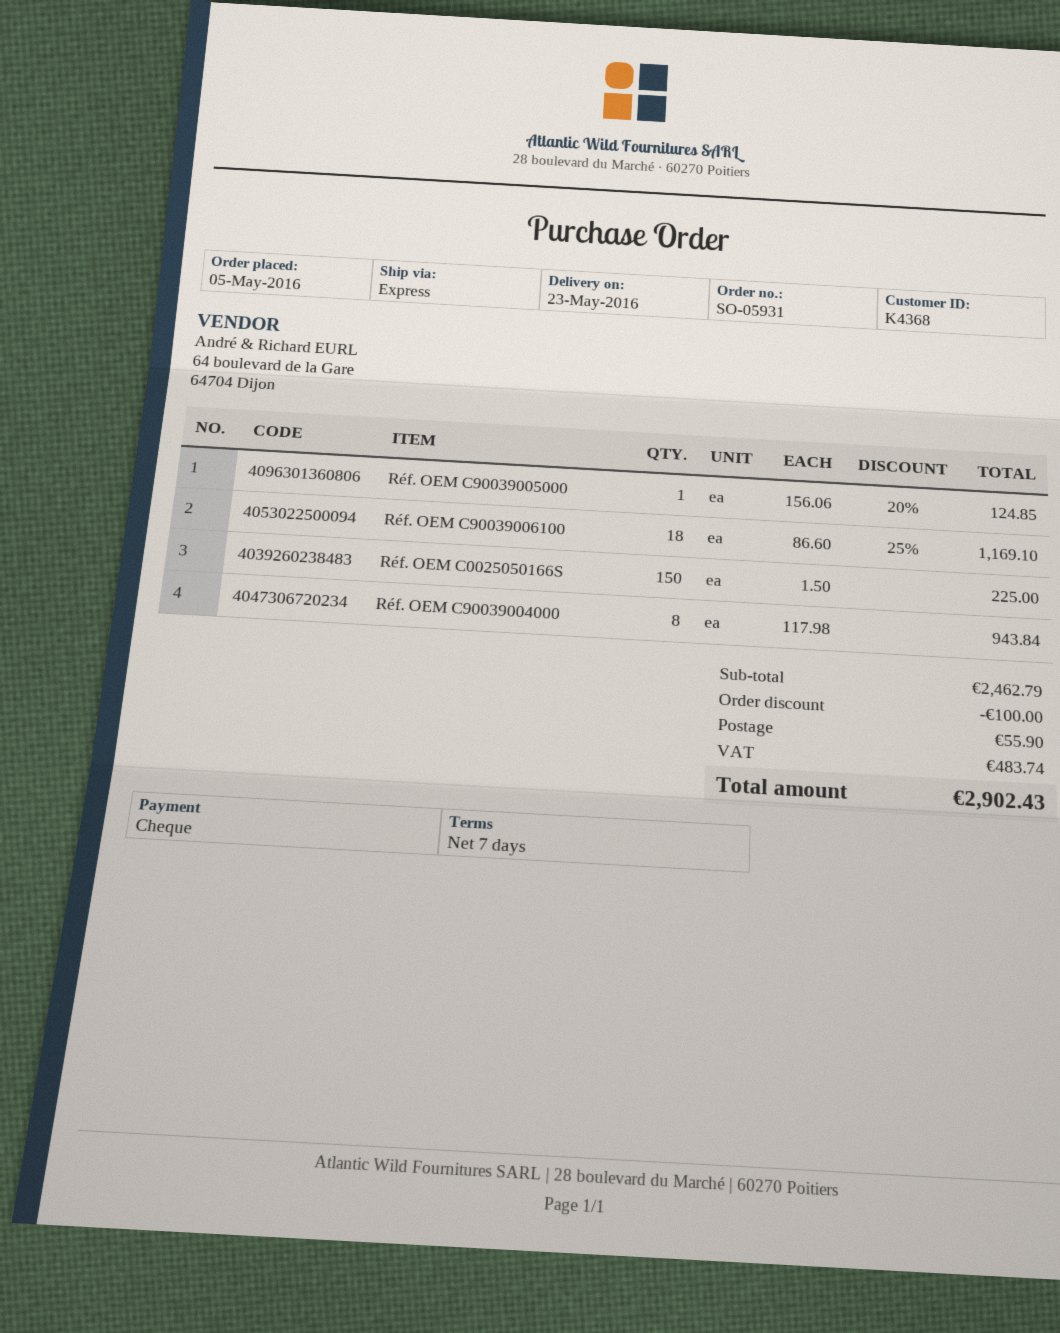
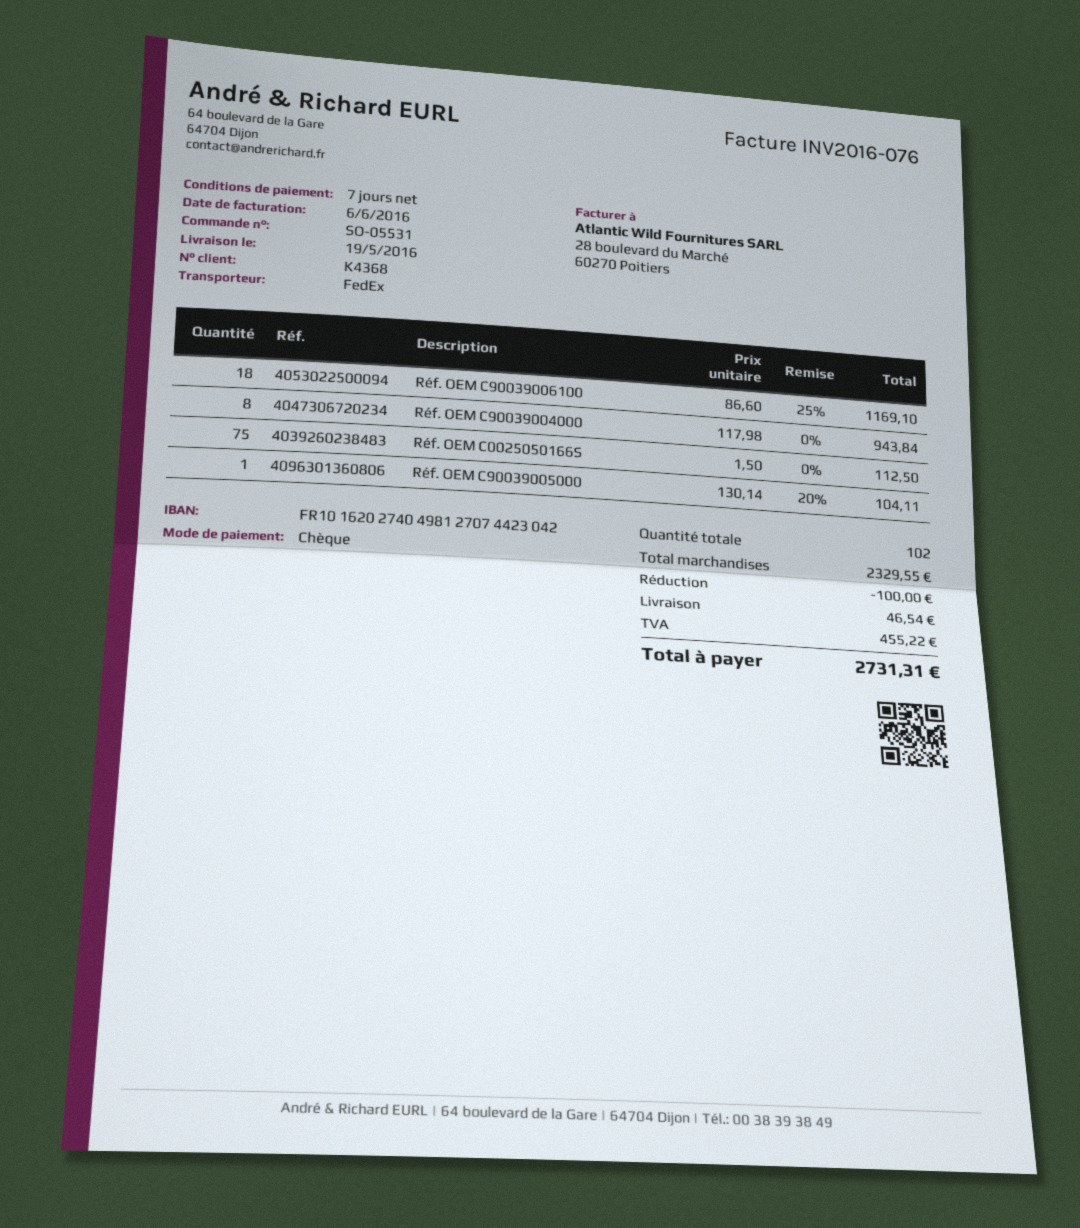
order number: SO-05931 -> SO-05531
delivery date: 2016-05-23 -> 2016-05-19
shipping method: express -> FedEx
Réf. OEM C90039005000: 1 x 156.06 - 20% = 124.85 -> 1 x 130.14 - 20% = 104.11
Réf. OEM C0025050166S: 150 x 1.50 = 225.00 -> 75 x 1.50 = 112.50
subtotal: 2462.79 -> 2329.55
shipping: 55.90 -> 46.54
tax: 483.74 -> 455.22
total: 2902.43 -> 2731.31

